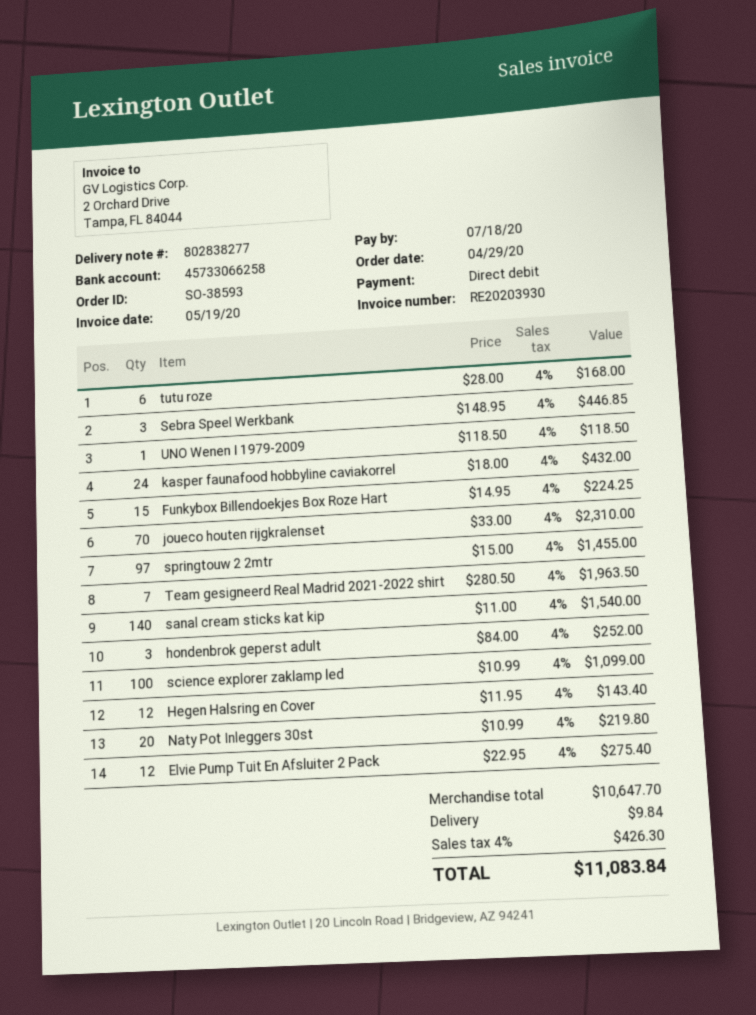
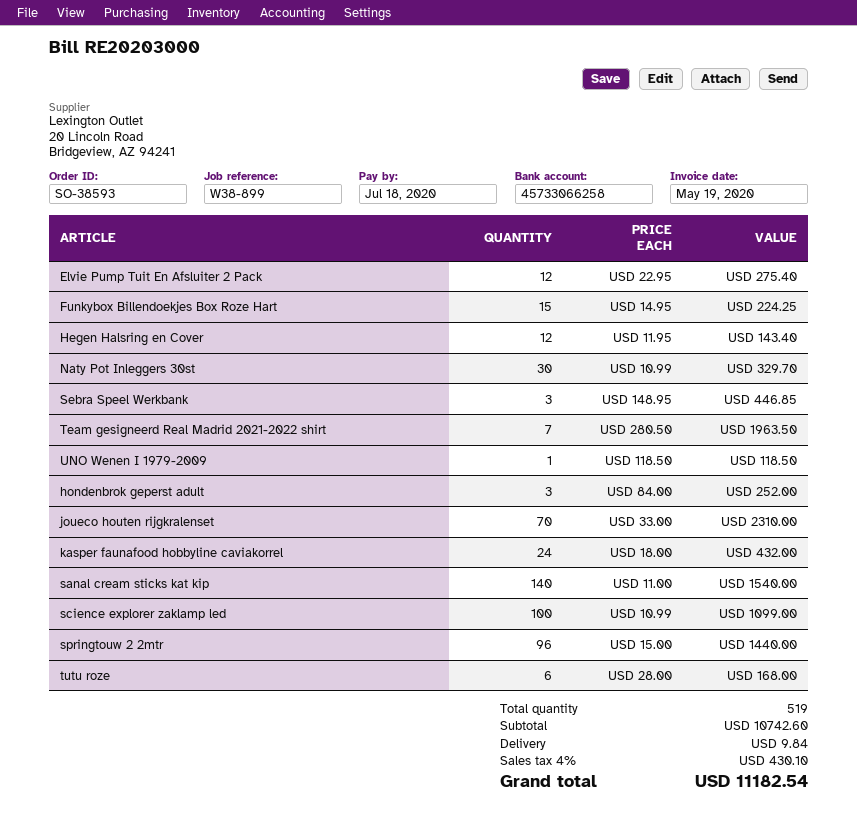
invoice number: RE20203930 -> RE20203000
springtouw 2 2mtr: 97 x 15.00 = 1455.00 -> 96 x 15.00 = 1440.00
Naty Pot Inleggers 30st: 20 x 10.99 = 219.80 -> 30 x 10.99 = 329.70
subtotal: 10647.70 -> 10742.60
tax: 4% = 426.30 -> 4% = 430.10
total: 11083.84 -> 11182.54

